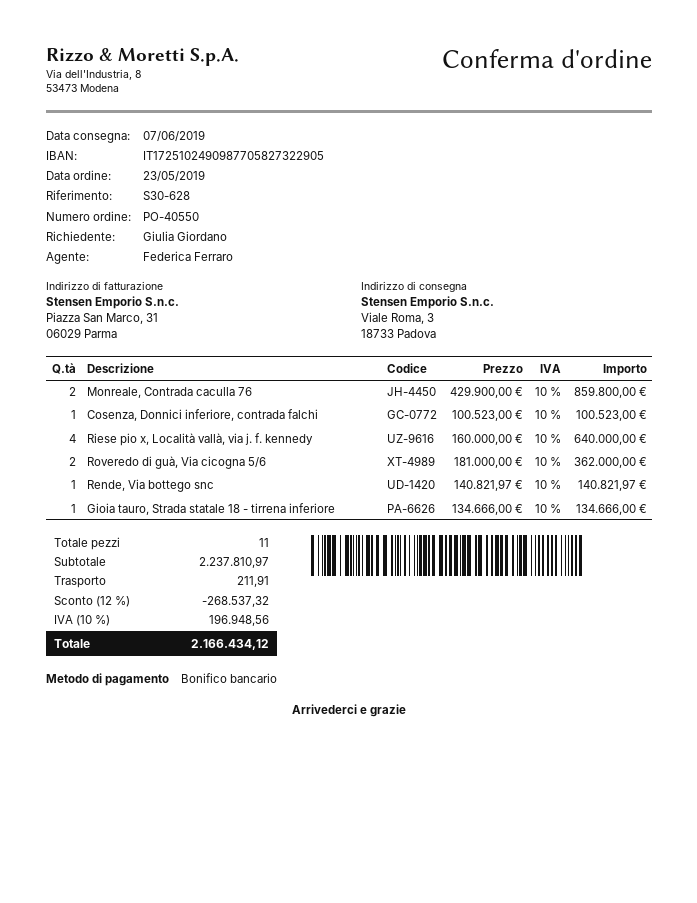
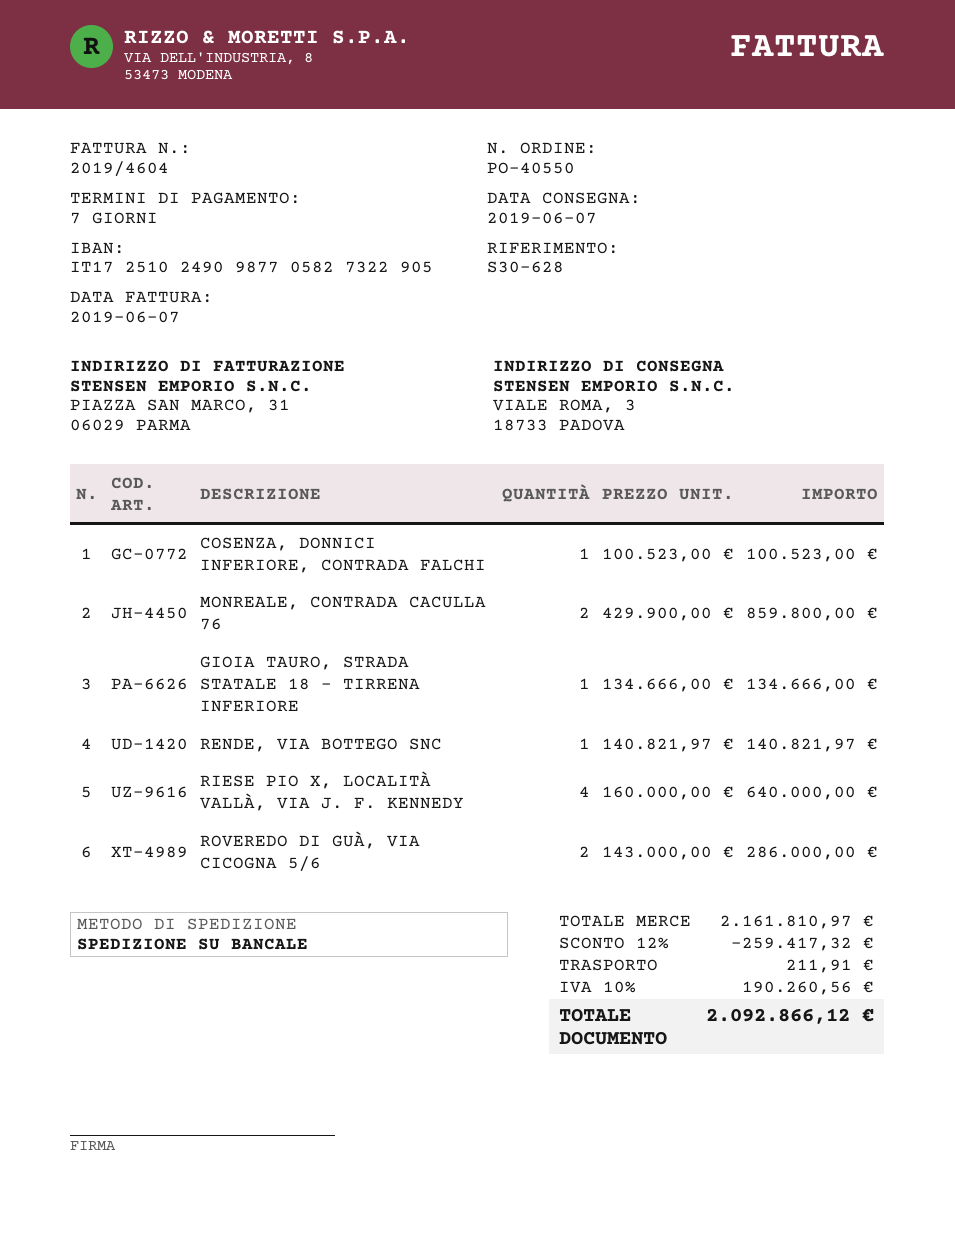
Roveredo di guà, Via cicogna 5/6: 2 x 181000.00 = 362000.00 -> 2 x 143000.00 = 286000.00
subtotal: 2237810.97 -> 2161810.97
discount: 12% = 268537.32 -> 12% = 259417.32
tax: 10% = 196948.56 -> 10% = 190260.56
total: 2166434.12 -> 2092866.12

